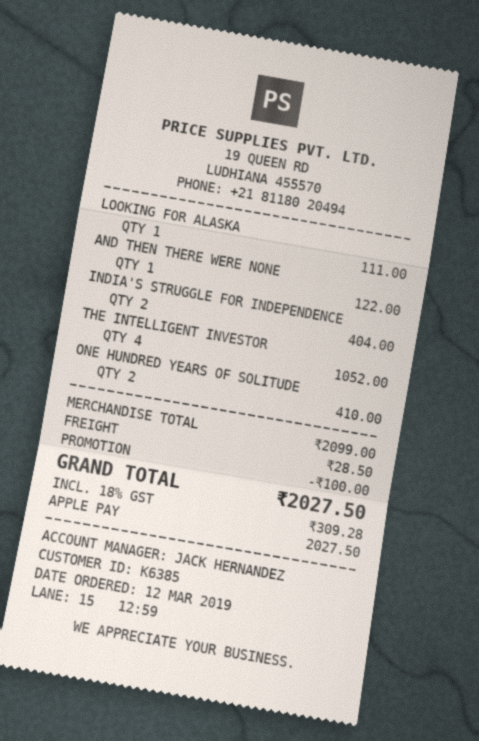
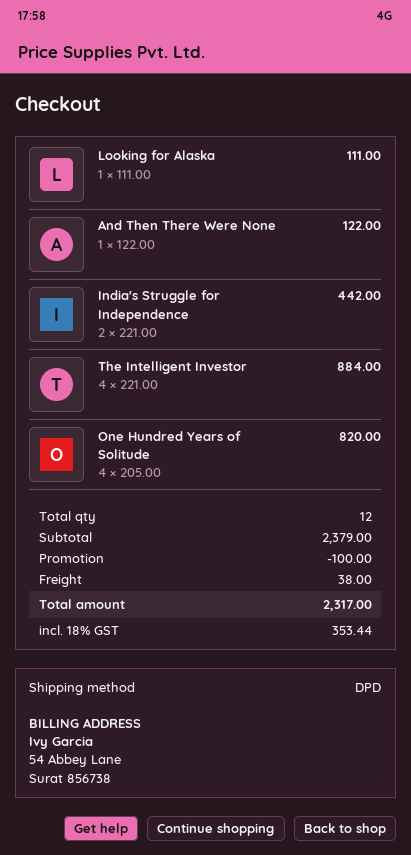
INDIA'S STRUGGLE FOR INDEPENDENCE: 2 for 404.00 -> 2 for 442.00
THE INTELLIGENT INVESTOR: 4 for 1052.00 -> 4 for 884.00
ONE HUNDRED YEARS OF SOLITUDE: 2 for 410.00 -> 4 for 820.00
subtotal: 2099.00 -> 2379.00
shipping: 28.50 -> 38.00
tax: 18% = 309.28 -> 18% = 353.44
total: 2027.50 -> 2317.00

